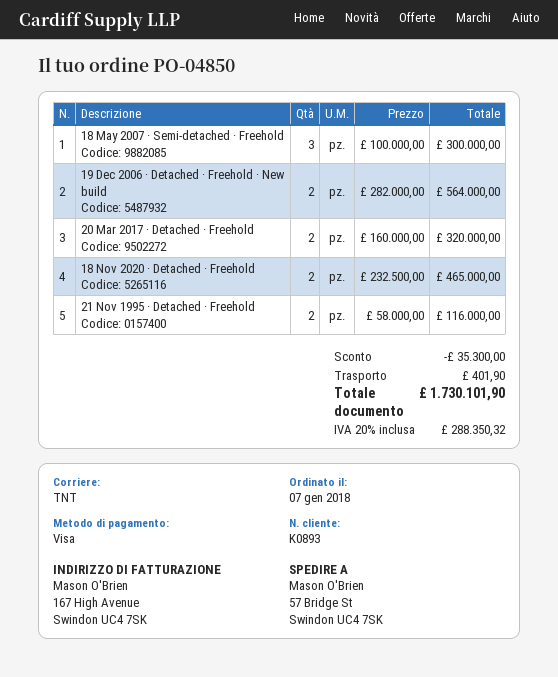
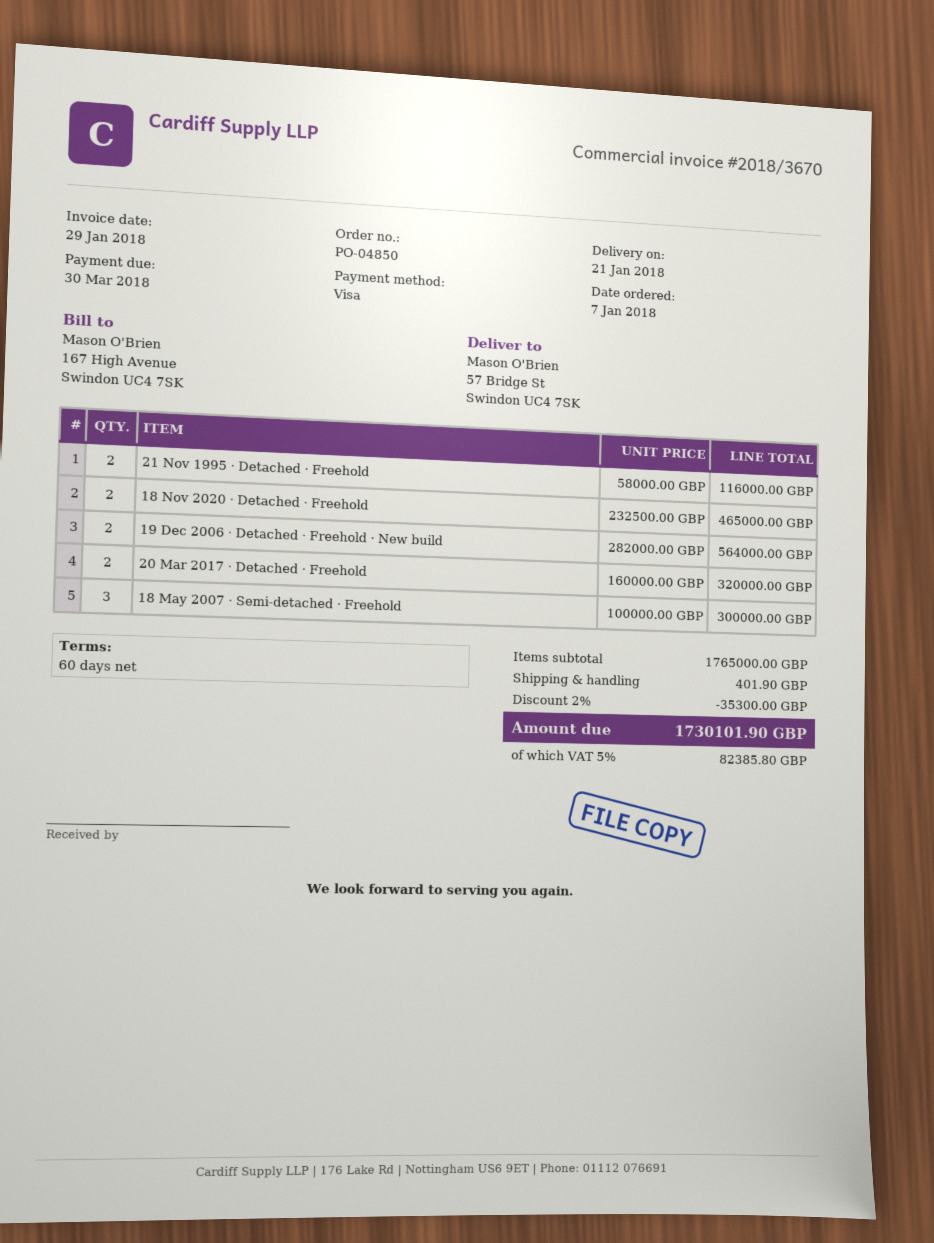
tax: 20% = 288350.32 -> 5% = 82385.80

